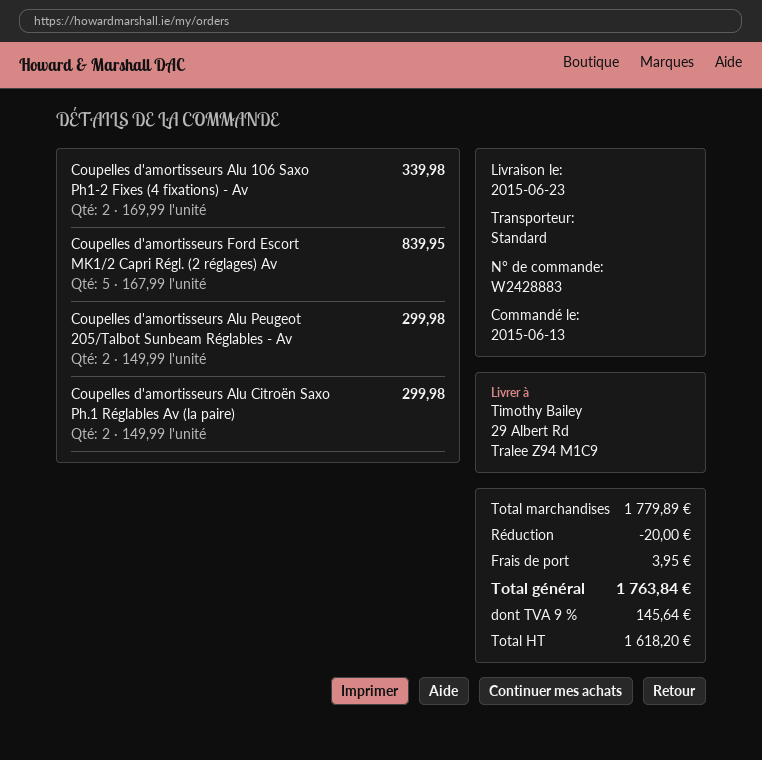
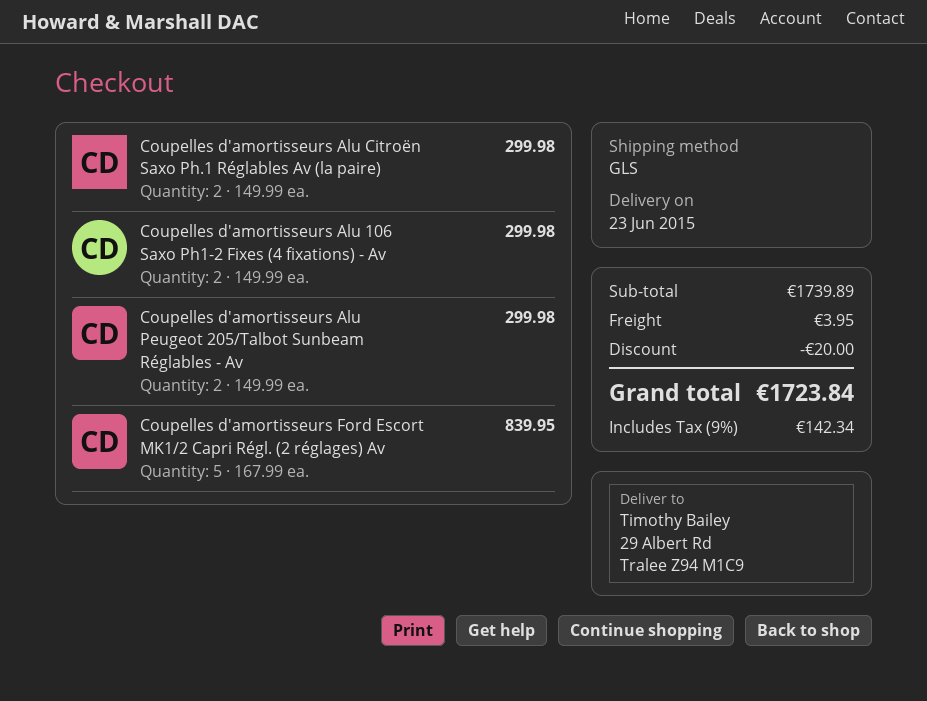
shipping method: standard -> GLS
Coupelles d'amortisseurs Alu 106 Saxo Ph1-2 Fixes (4 fixations) - Av: 2 x 169.99 = 339.98 -> 2 x 149.99 = 299.98
subtotal: 1779.89 -> 1739.89
tax: 9% = 145.64 -> 9% = 142.34
total: 1763.84 -> 1723.84

